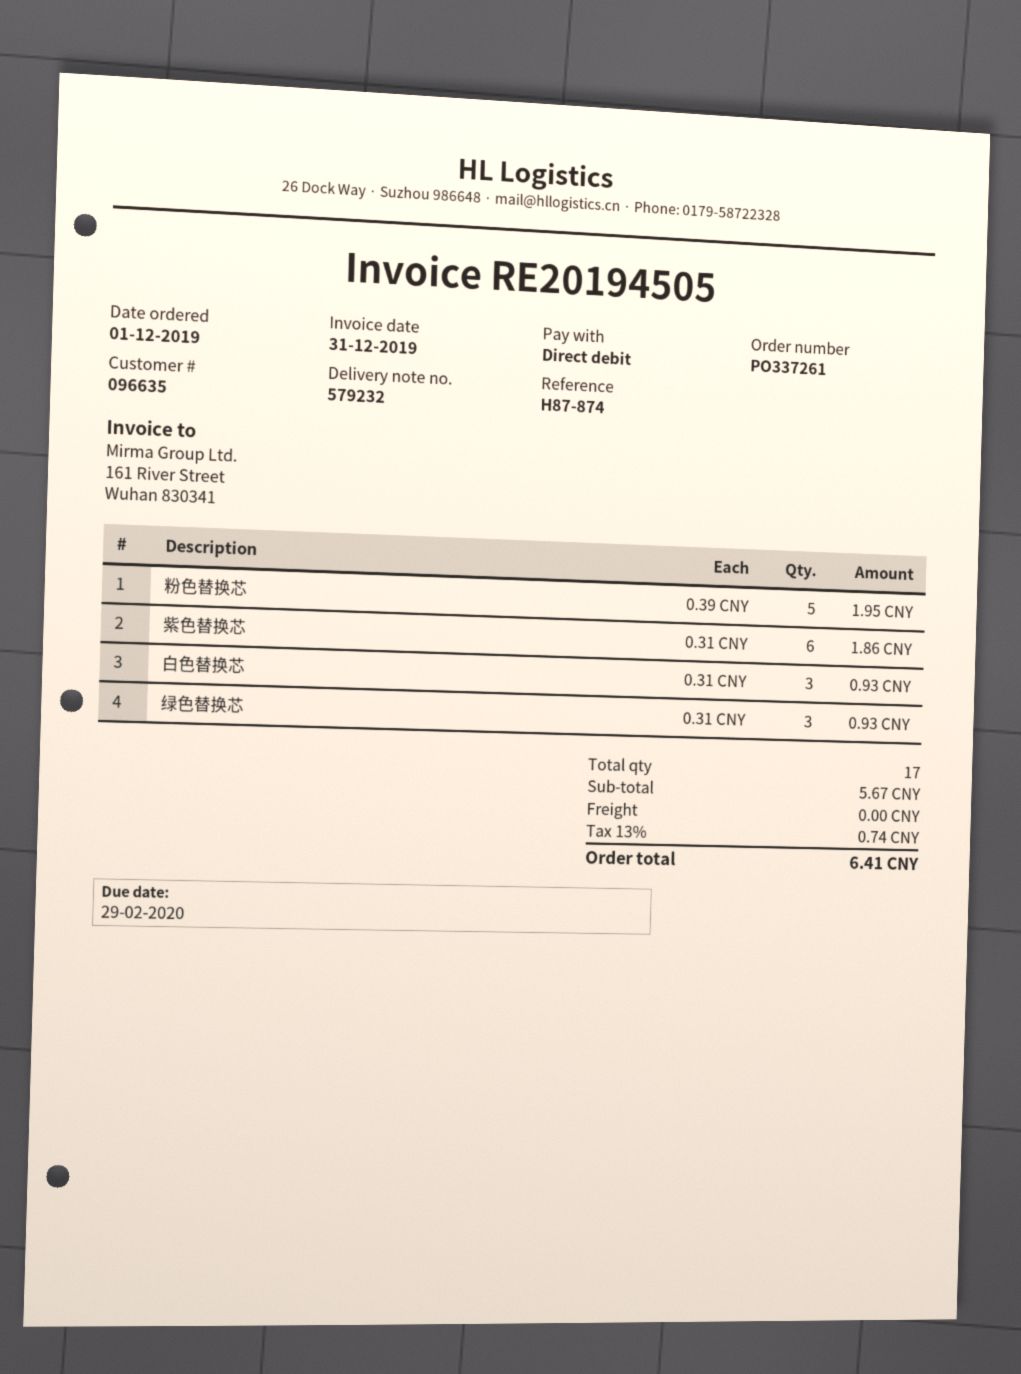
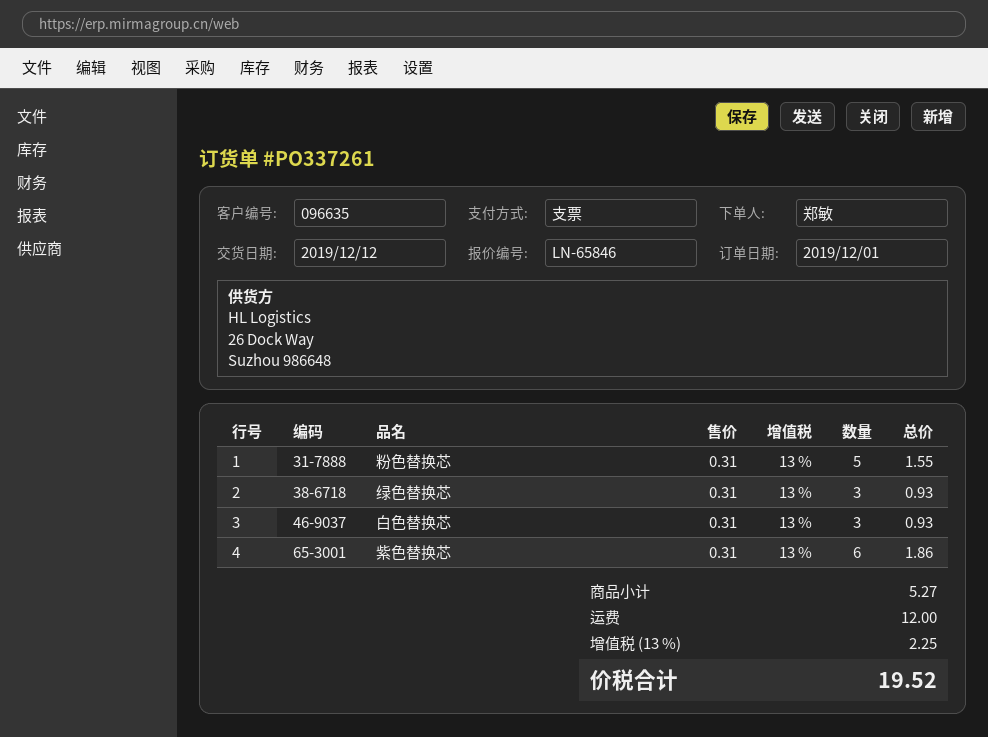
payment method: direct debit -> cheque
粉色替换芯: 5 x 0.39 = 1.95 -> 5 x 0.31 = 1.55
subtotal: 5.67 -> 5.27
shipping: 0.00 -> 12.00
tax: 13% = 0.74 -> 13% = 2.25
total: 6.41 -> 19.52

